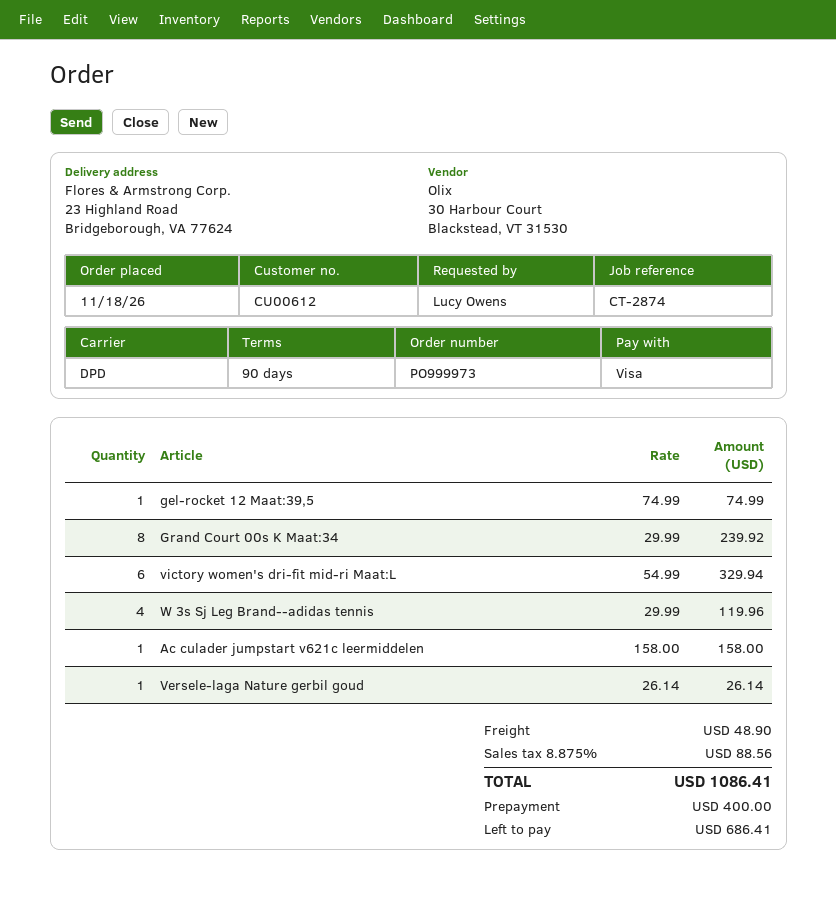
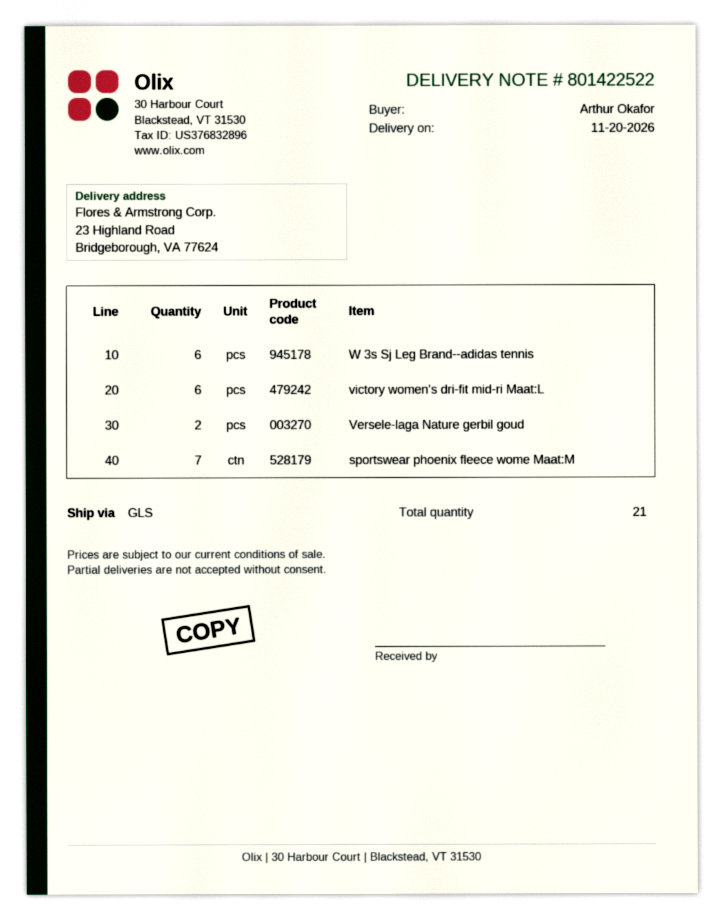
ordered by: Lucy Owens -> Arthur Okafor
shipping method: DPD -> GLS
gel-rocket 12 Maat:39,5: 1 -> none
Grand Court 00s K Maat:34: 8 -> none
W 3s Sj Leg Brand--adidas tennis: 4 -> 6
Ac culader jumpstart v621c leermiddelen: 1 -> none
Versele-laga Nature gerbil goud: 1 -> 2
sportswear phoenix fleece wome Maat:M: none -> 7

